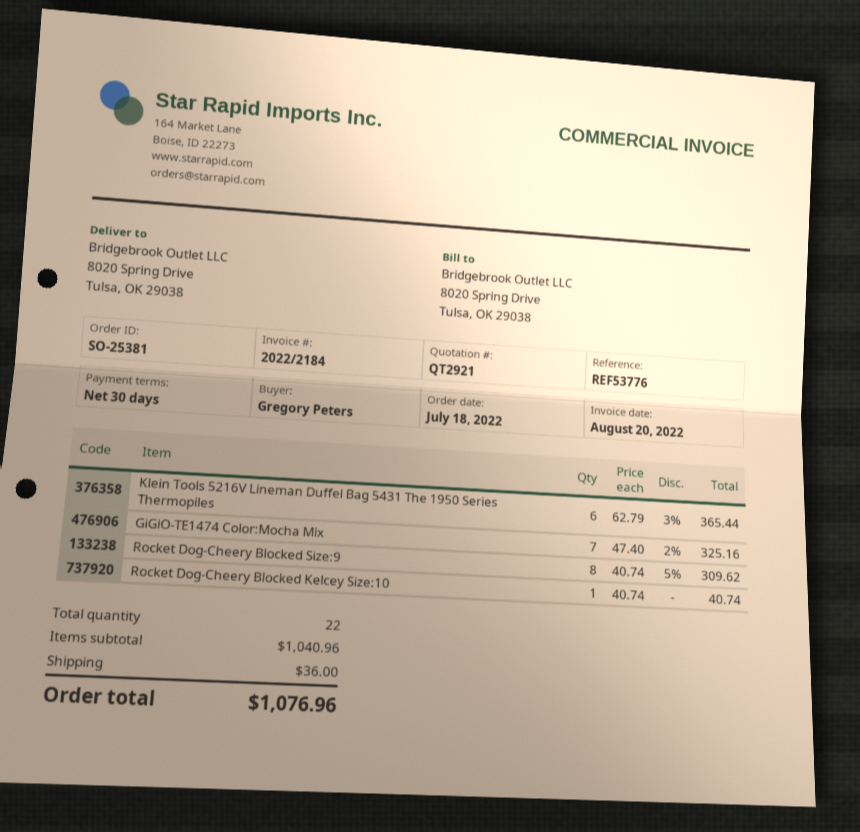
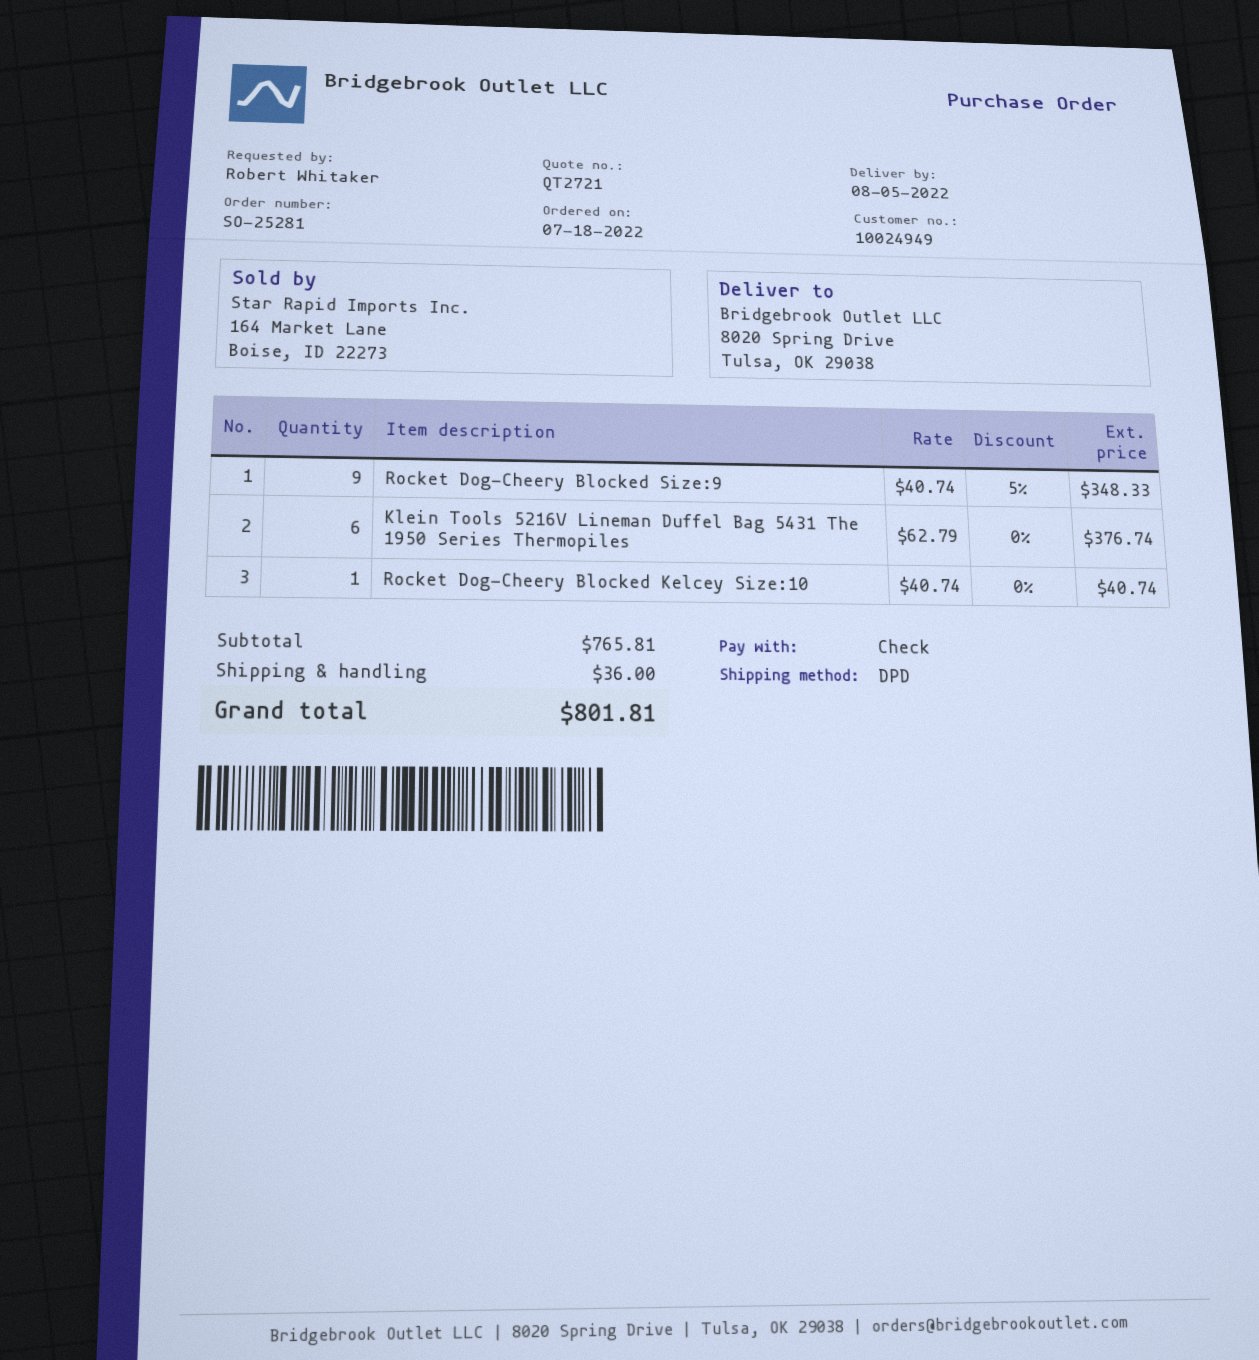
quote number: QT2921 -> QT2721
order number: SO-25381 -> SO-25281
ordered by: Gregory Peters -> Robert Whitaker
Klein Tools 5216V Lineman Duffel Bag 5431 The 1950 Series Thermopiles: 6 x 62.79 - 3% = 365.44 -> 6 x 62.79 = 376.74
GiGiO-TE1474 Color:Mocha Mix: 7 x 47.40 - 2% = 325.16 -> none
Rocket Dog-Cheery Blocked Size:9: 8 x 40.74 - 5% = 309.62 -> 9 x 40.74 - 5% = 348.33
subtotal: 1040.96 -> 765.81
total: 1076.96 -> 801.81

